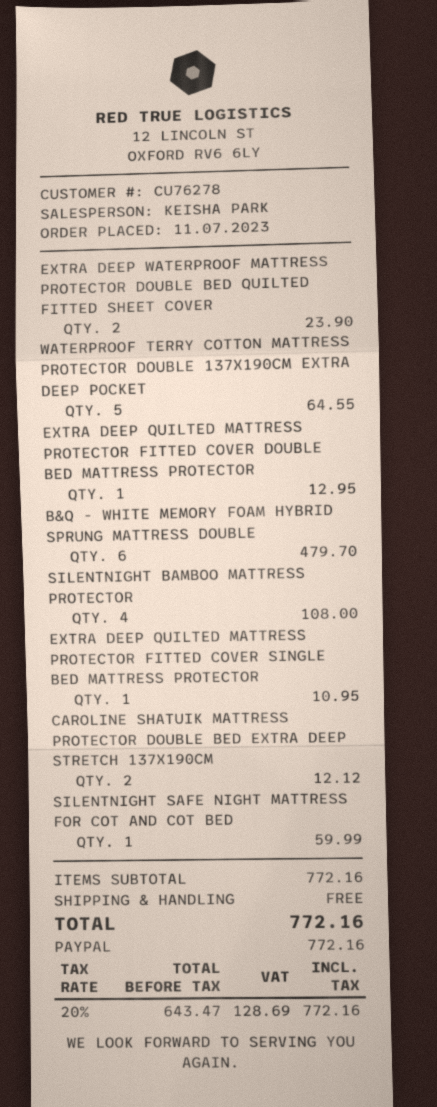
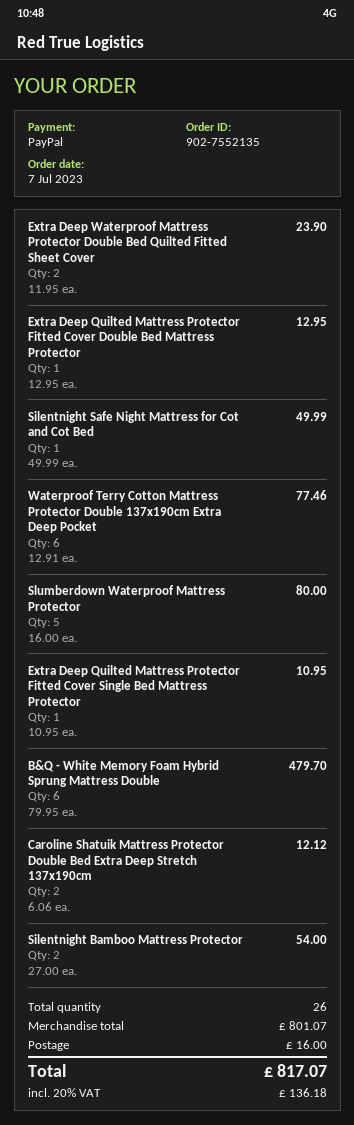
order date: 2023-07-11 -> 2023-07-07
WATERPROOF TERRY COTTON MATTRESS PROTECTOR DOUBLE 137X190CM EXTRA DEEP POCKET: 5 for 64.55 -> 6 for 77.46
SILENTNIGHT BAMBOO MATTRESS PROTECTOR: 4 for 108.00 -> 2 for 54.00
SILENTNIGHT SAFE NIGHT MATTRESS FOR COT AND COT BED: 1 for 59.99 -> 1 for 49.99
Slumberdown Waterproof Mattress Protector: none -> 5 for 80.00
subtotal: 772.16 -> 801.07
shipping: 0.00 -> 16.00
tax: 20% = 128.69 -> 20% = 136.18
total: 772.16 -> 817.07

